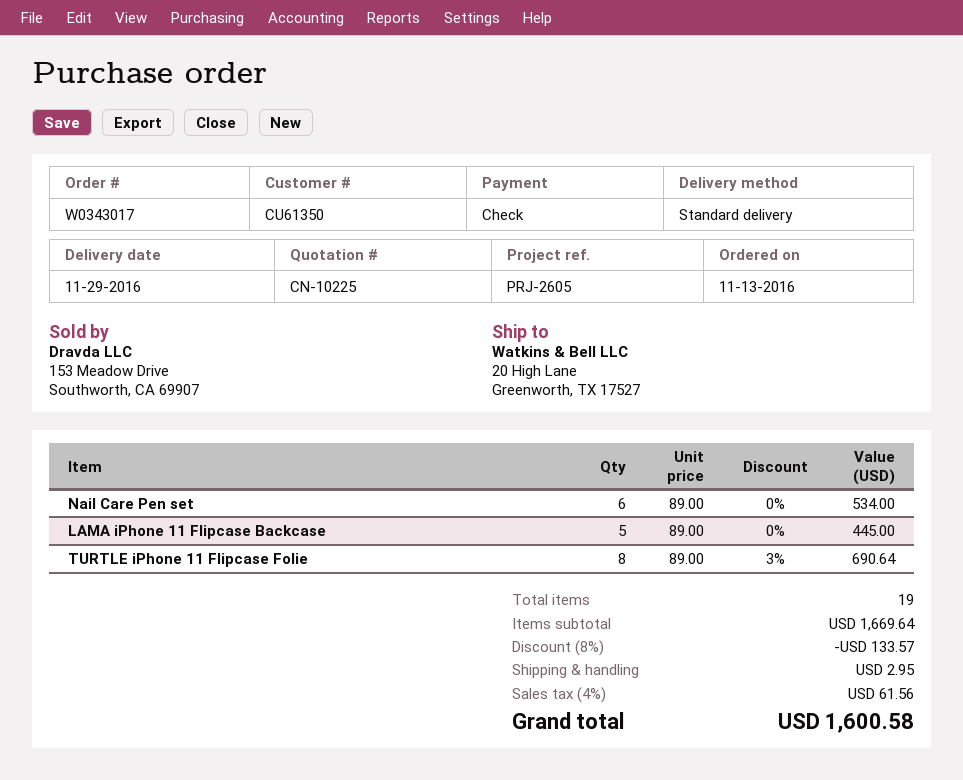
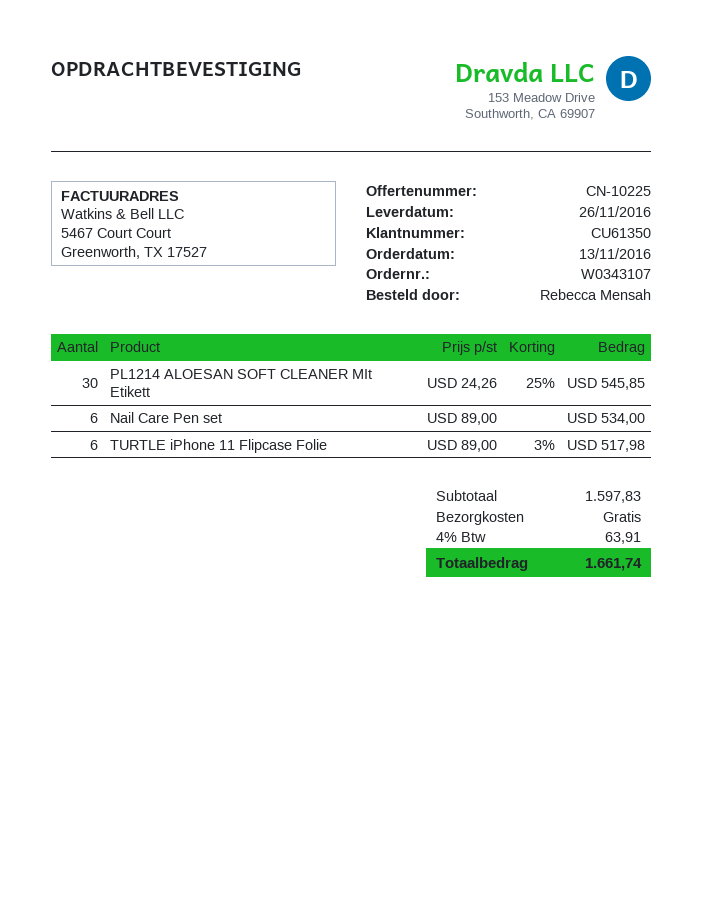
order number: W0343017 -> W0343107
delivery date: 2016-11-29 -> 2016-11-26
LAMA iPhone 11 Flipcase Backcase: 5 x 89.00 = 445.00 -> none
TURTLE iPhone 11 Flipcase Folie: 8 x 89.00 - 3% = 690.64 -> 6 x 89.00 - 3% = 517.98
PL1214 ALOESAN SOFT CLEANER MIt Etikett: none -> 30 x 24.26 - 25% = 545.85
subtotal: 1669.64 -> 1597.83
discount: 8% = 133.57 -> none
shipping: 2.95 -> 0.00
tax: 4% = 61.56 -> 4% = 63.91
total: 1600.58 -> 1661.74

